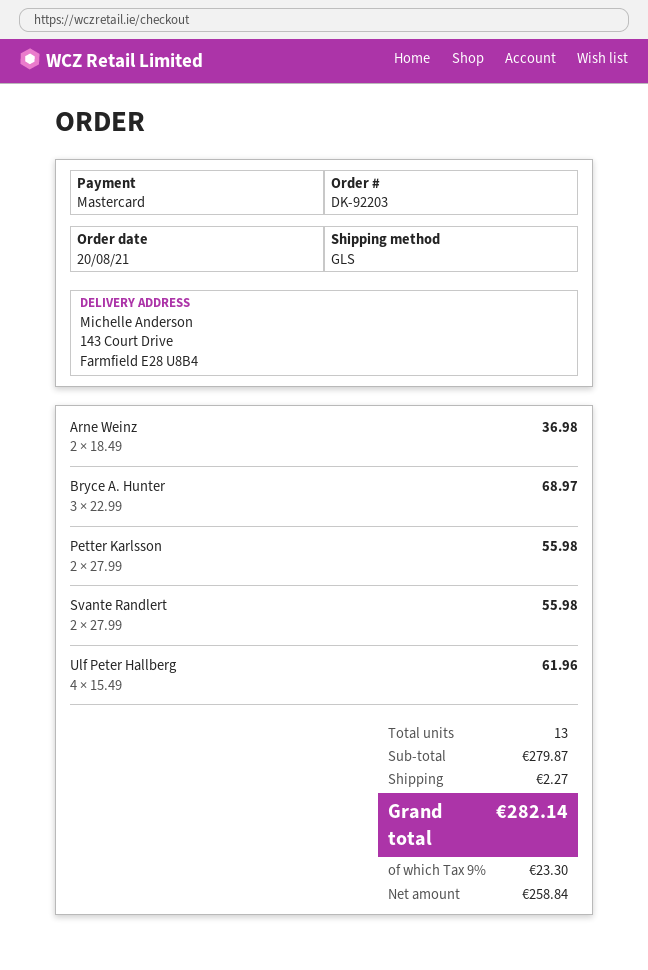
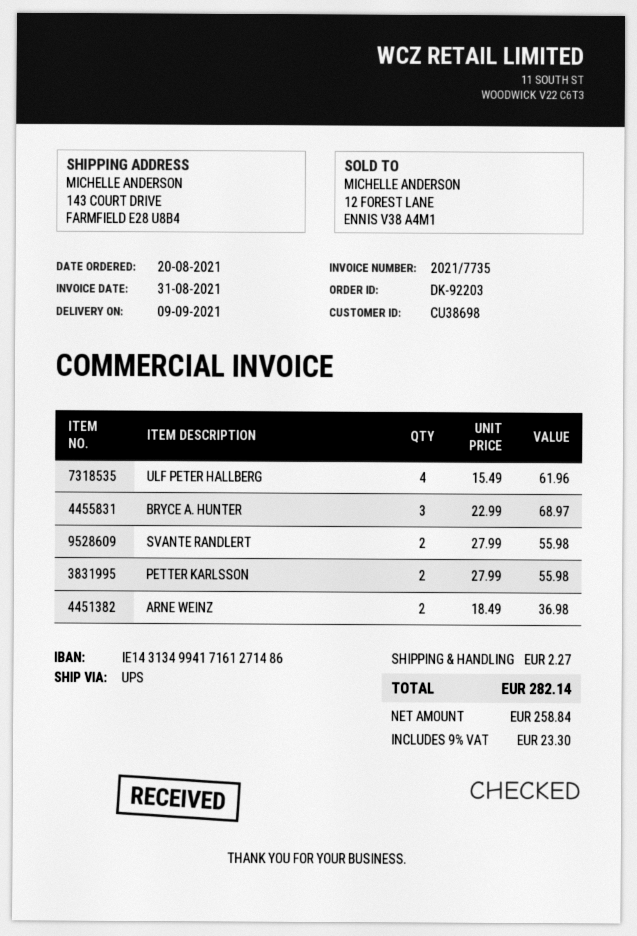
shipping method: GLS -> UPS

